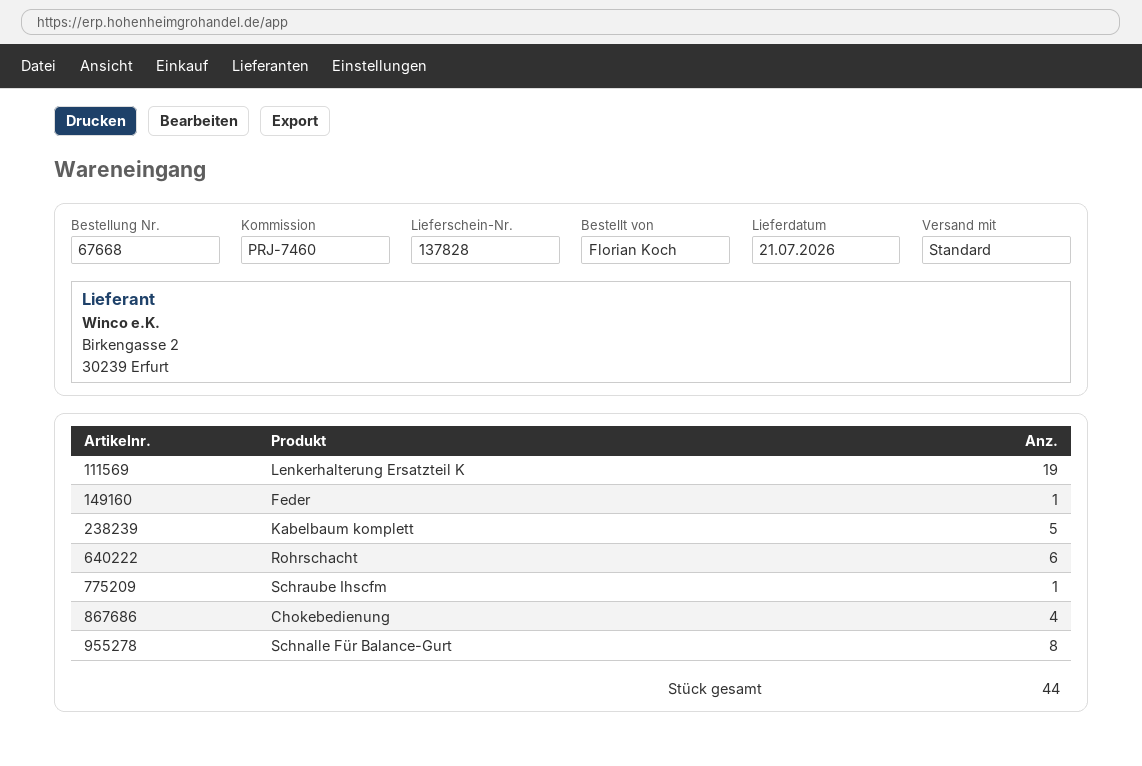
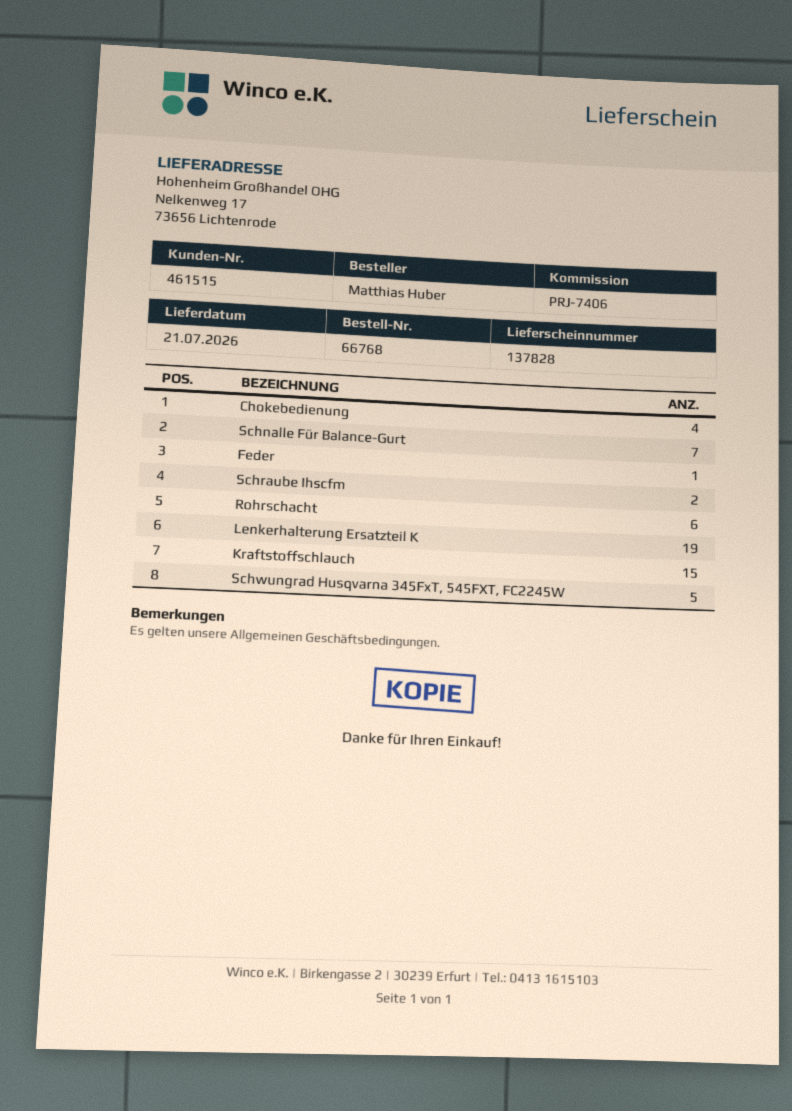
order number: 67668 -> 66768
reference: PRJ-7460 -> PRJ-7406
ordered by: Florian Koch -> Matthias Huber
Kabelbaum komplett: 5 -> none
Schraube Ihscfm: 1 -> 2
Schnalle Für Balance-Gurt: 8 -> 7
Kraftstoffschlauch: none -> 15
Schwungrad Husqvarna 345FxT, 545FXT, FC2245W: none -> 5

